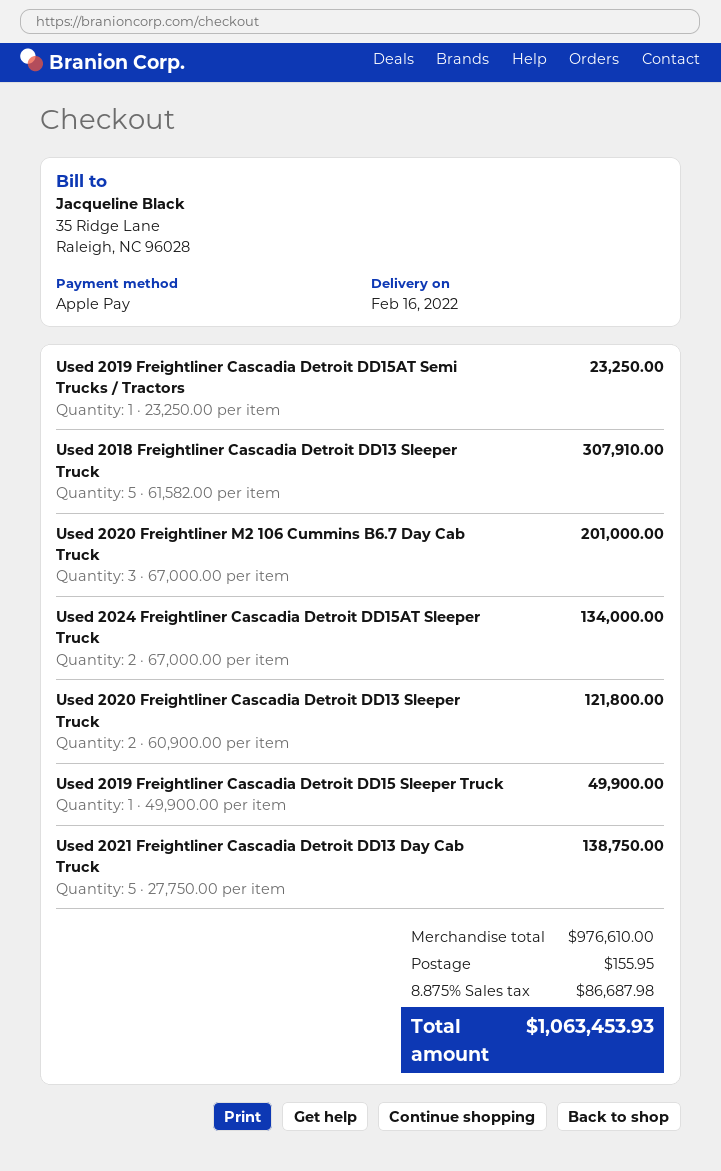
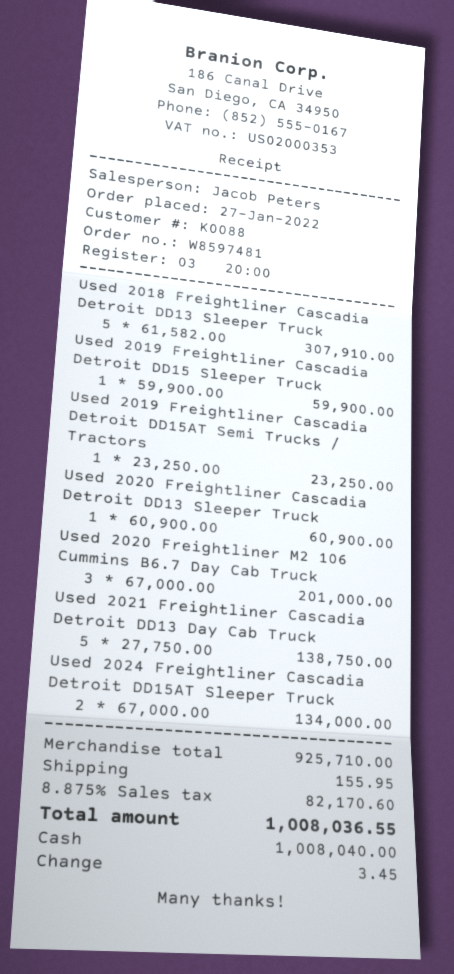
payment method: Apple Pay -> cash
Used 2020 Freightliner Cascadia Detroit DD13 Sleeper Truck: 2 x 60900.00 = 121800.00 -> 1 x 60900.00 = 60900.00
Used 2019 Freightliner Cascadia Detroit DD15 Sleeper Truck: 1 x 49900.00 = 49900.00 -> 1 x 59900.00 = 59900.00
subtotal: 976610.00 -> 925710.00
tax: 8.875% = 86687.98 -> 8.875% = 82170.60
total: 1063453.93 -> 1008036.55

